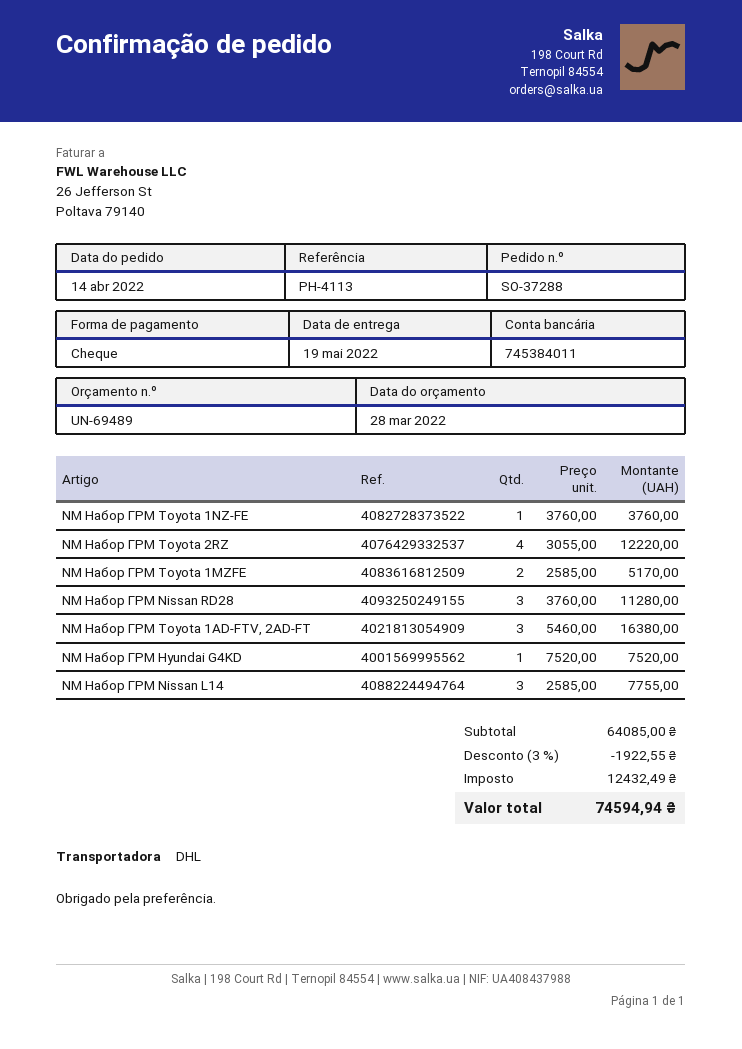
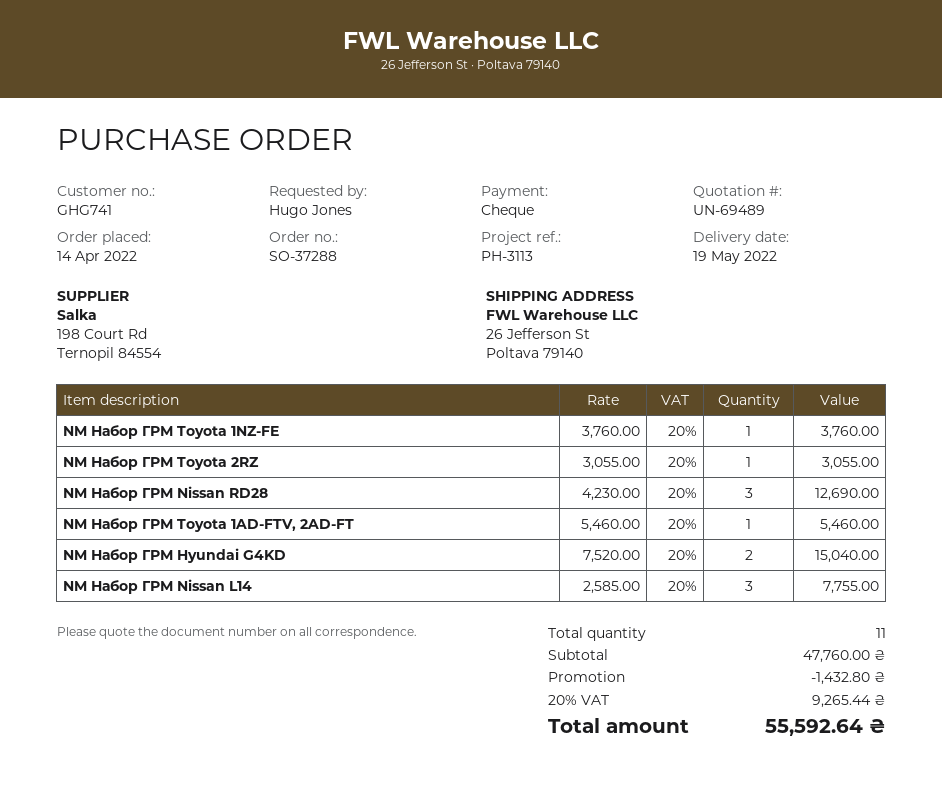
reference: PH-4113 -> PH-3113
NM Набор ГРМ Toyota 2RZ: 4 x 3055.00 = 12220.00 -> 1 x 3055.00 = 3055.00
NM Набор ГРМ Toyota 1MZFE: 2 x 2585.00 = 5170.00 -> none
NM Набор ГРМ Nissan RD28: 3 x 3760.00 = 11280.00 -> 3 x 4230.00 = 12690.00
NM Набор ГРМ Toyota 1AD-FTV, 2AD-FT: 3 x 5460.00 = 16380.00 -> 1 x 5460.00 = 5460.00
NM Набор ГРМ Hyundai G4KD: 1 x 7520.00 = 7520.00 -> 2 x 7520.00 = 15040.00
subtotal: 64085.00 -> 47760.00
discount: 1922.55 -> 1432.80
tax: 12432.49 -> 9265.44
total: 74594.94 -> 55592.64

